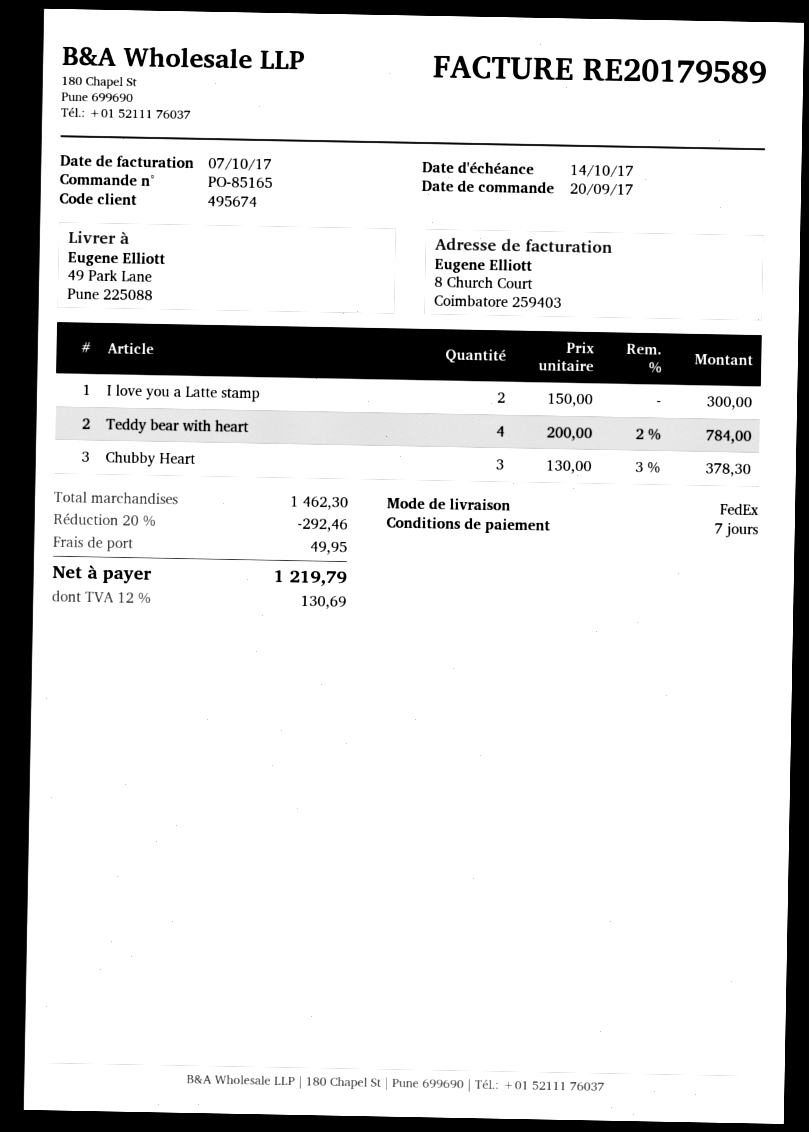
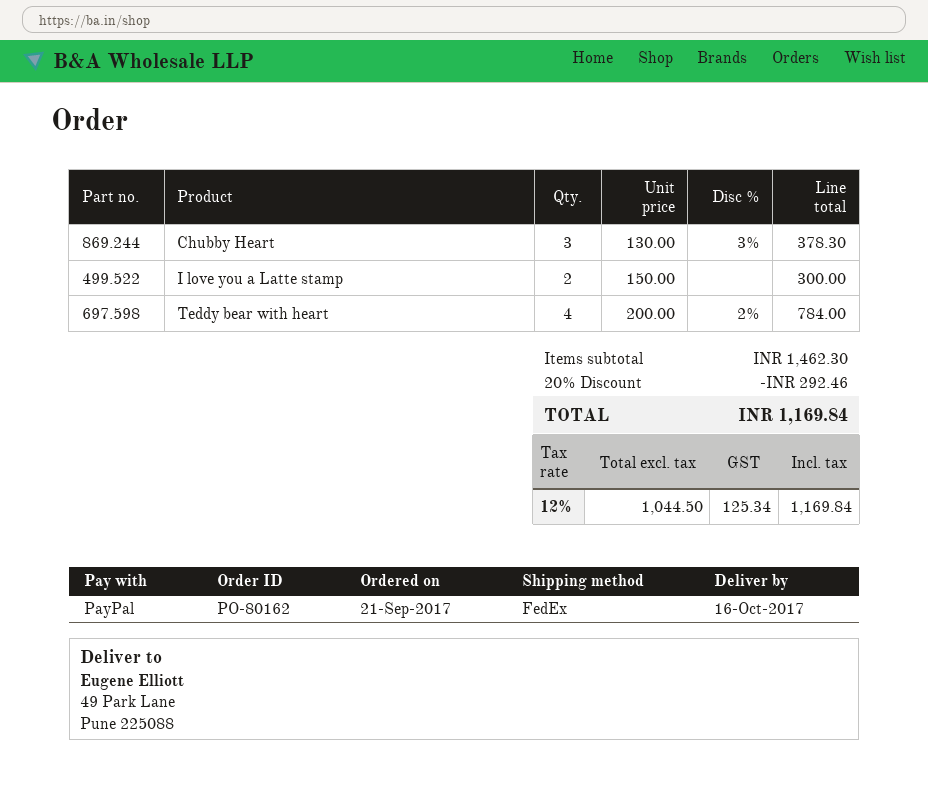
order number: PO-85165 -> PO-80162
order date: 2017-09-20 -> 2017-09-21
shipping: 49.95 -> none
tax: 12% = 130.69 -> 12% = 125.34
total: 1219.79 -> 1169.84

